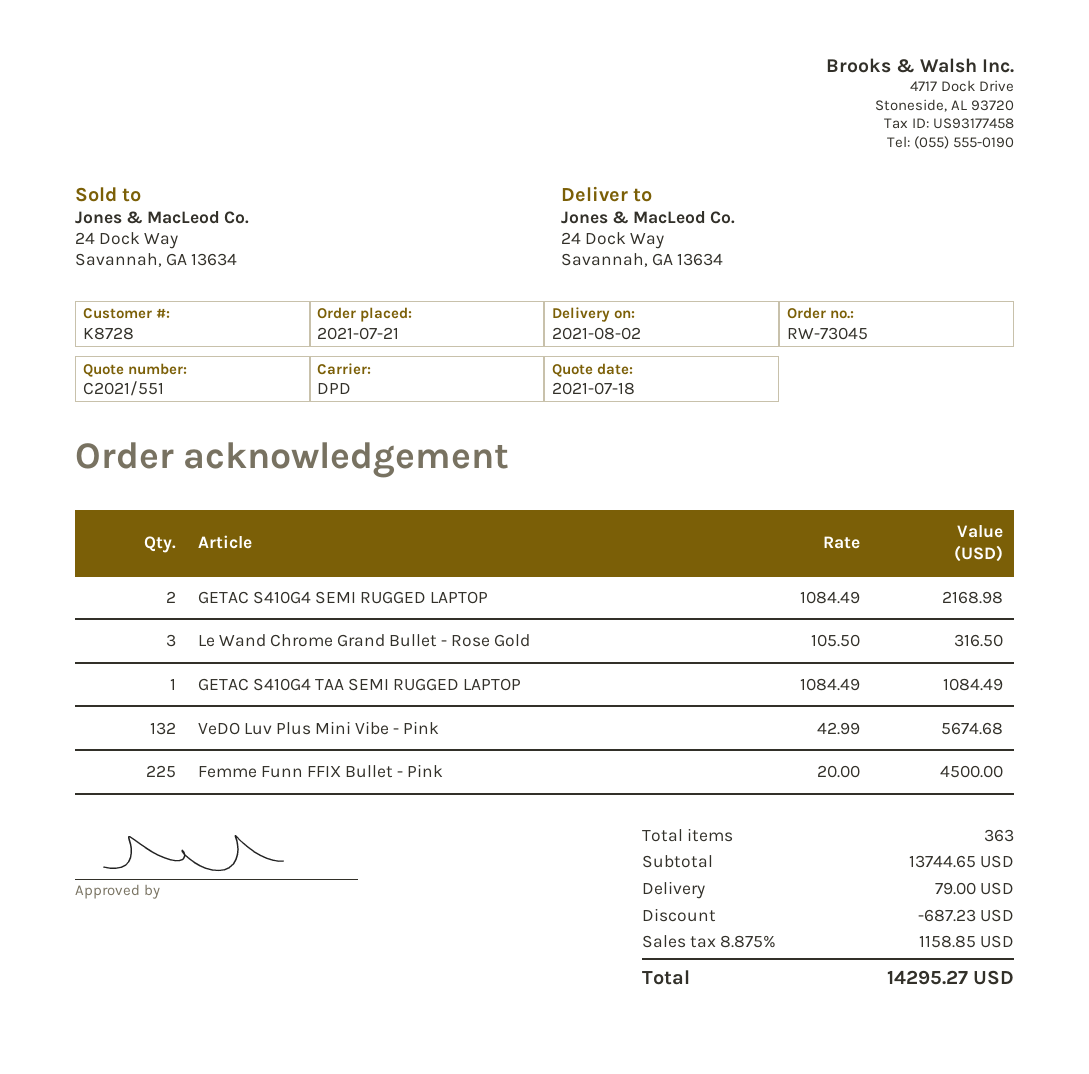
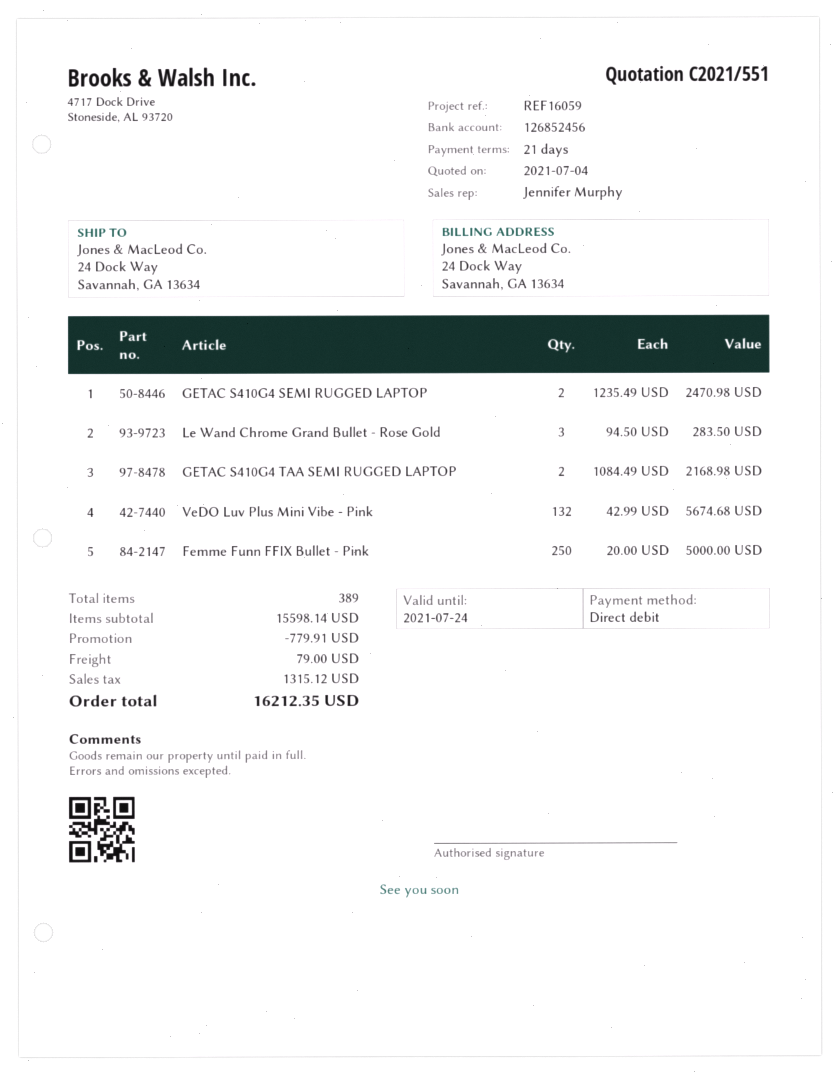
quote date: 2021-07-18 -> 2021-07-04
GETAC S410G4 SEMI RUGGED LAPTOP: 2 x 1084.49 = 2168.98 -> 2 x 1235.49 = 2470.98
Le Wand Chrome Grand Bullet - Rose Gold: 3 x 105.50 = 316.50 -> 3 x 94.50 = 283.50
GETAC S410G4 TAA SEMI RUGGED LAPTOP: 1 x 1084.49 = 1084.49 -> 2 x 1084.49 = 2168.98
Femme Funn FFIX Bullet - Pink: 225 x 20.00 = 4500.00 -> 250 x 20.00 = 5000.00
total quantity: 363 -> 389
subtotal: 13744.65 -> 15598.14
discount: 687.23 -> 779.91
tax: 1158.85 -> 1315.12
total: 14295.27 -> 16212.35

